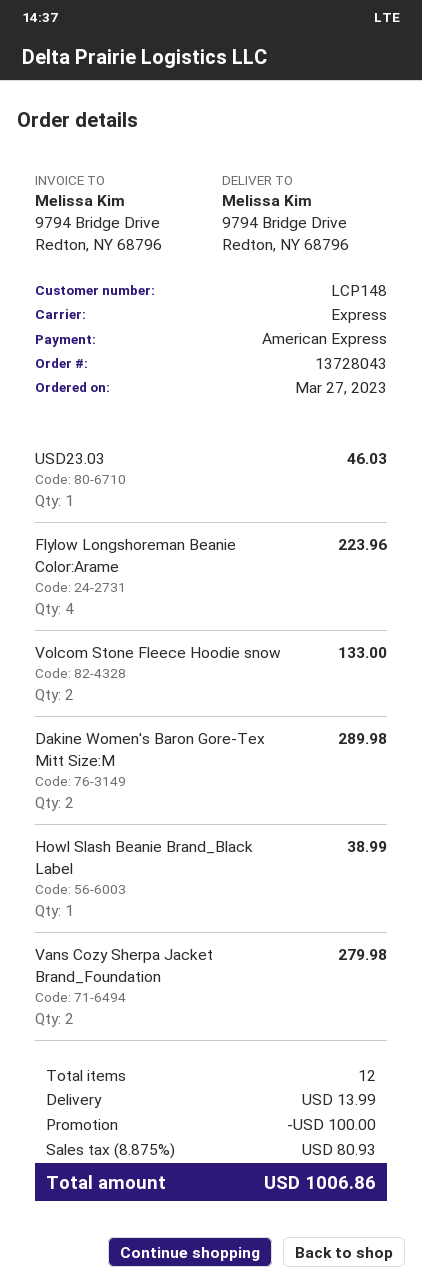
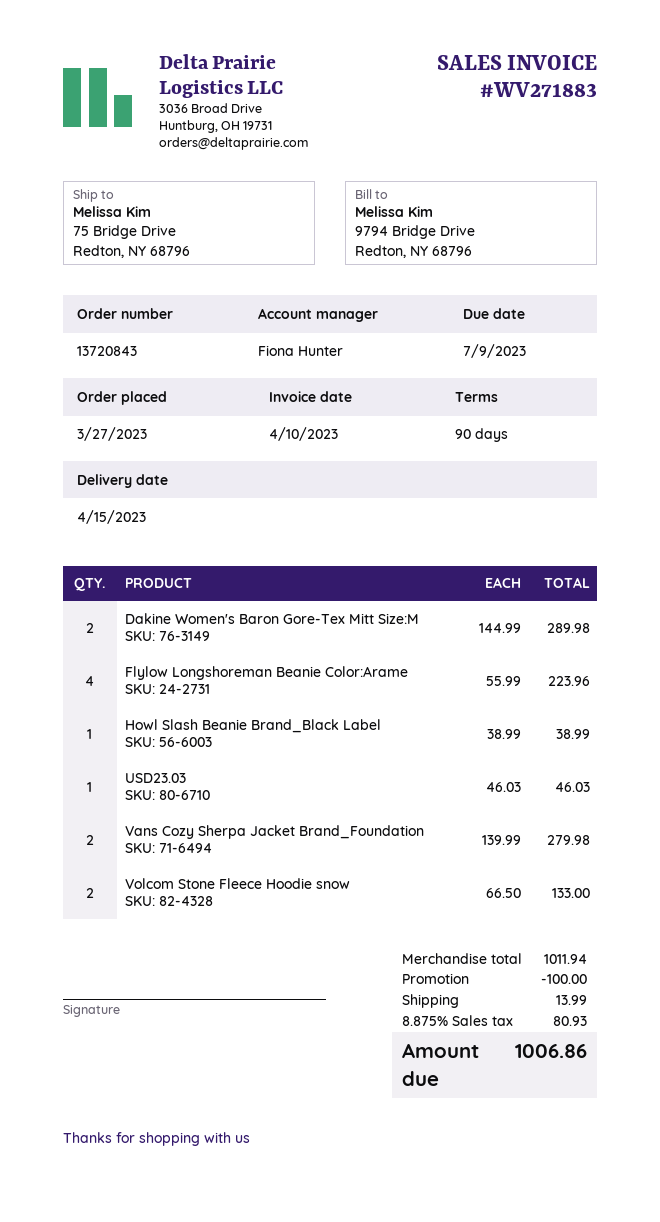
order number: 13728043 -> 13720843
ship to: 9794 Bridge Drive, Redton, NY 68796 -> 75 Bridge Drive, Redton, NY 68796

